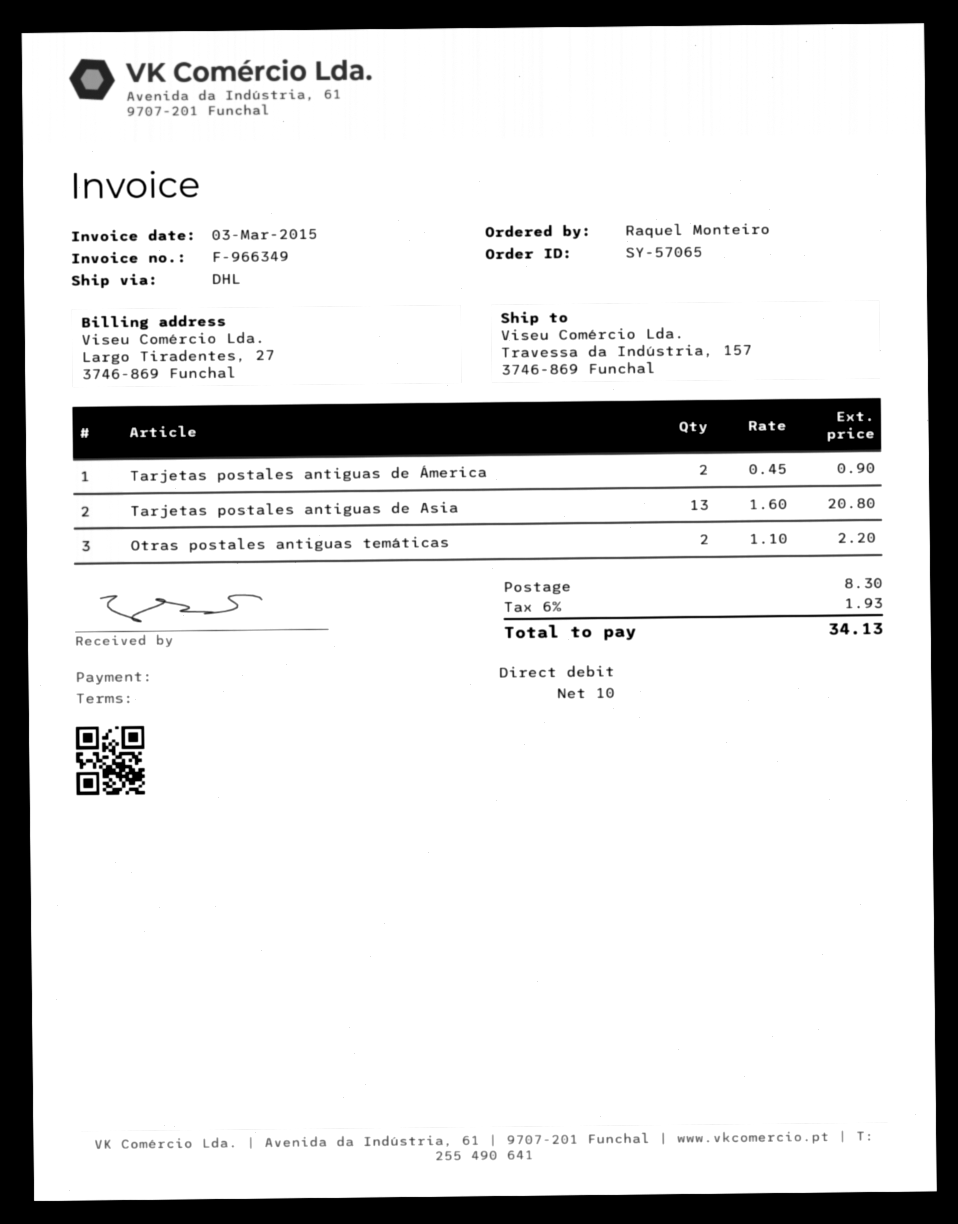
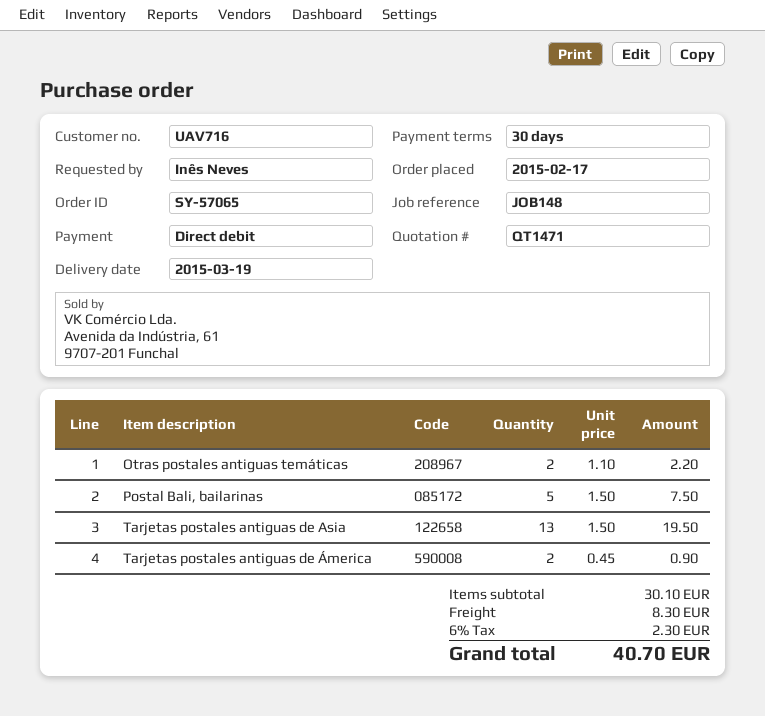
payment terms: 10 days -> 30 days
ordered by: Raquel Monteiro -> Inês Neves
Tarjetas postales antiguas de Asia: 13 x 1.60 = 20.80 -> 13 x 1.50 = 19.50
Postal Bali, bailarinas: none -> 5 x 1.50 = 7.50
tax: 6% = 1.93 -> 6% = 2.30
total: 34.13 -> 40.70

